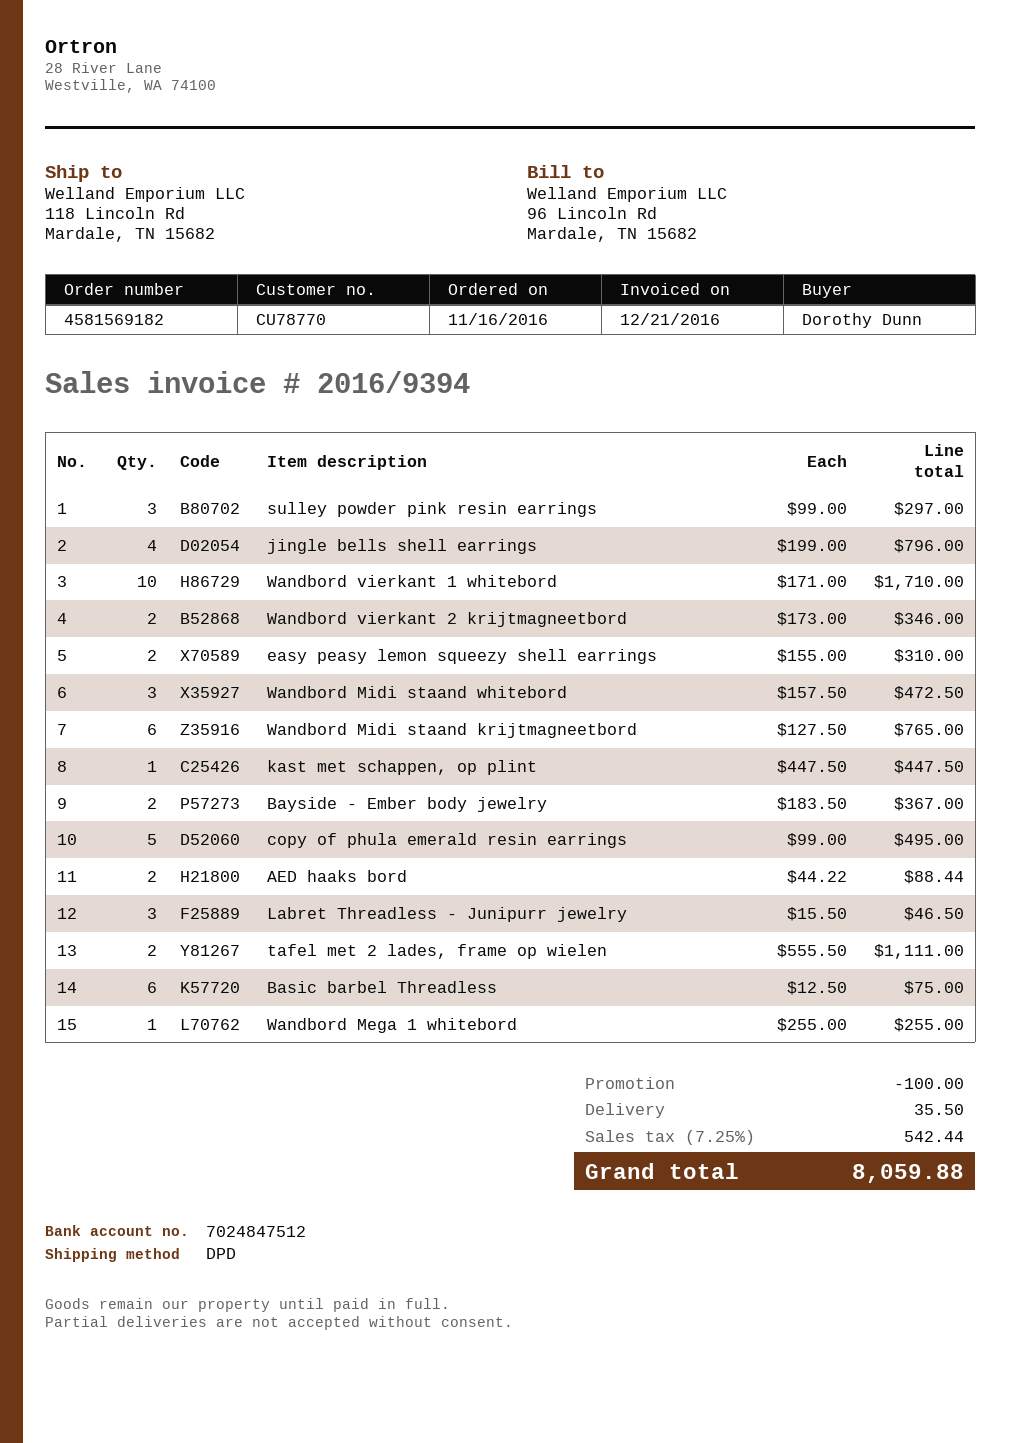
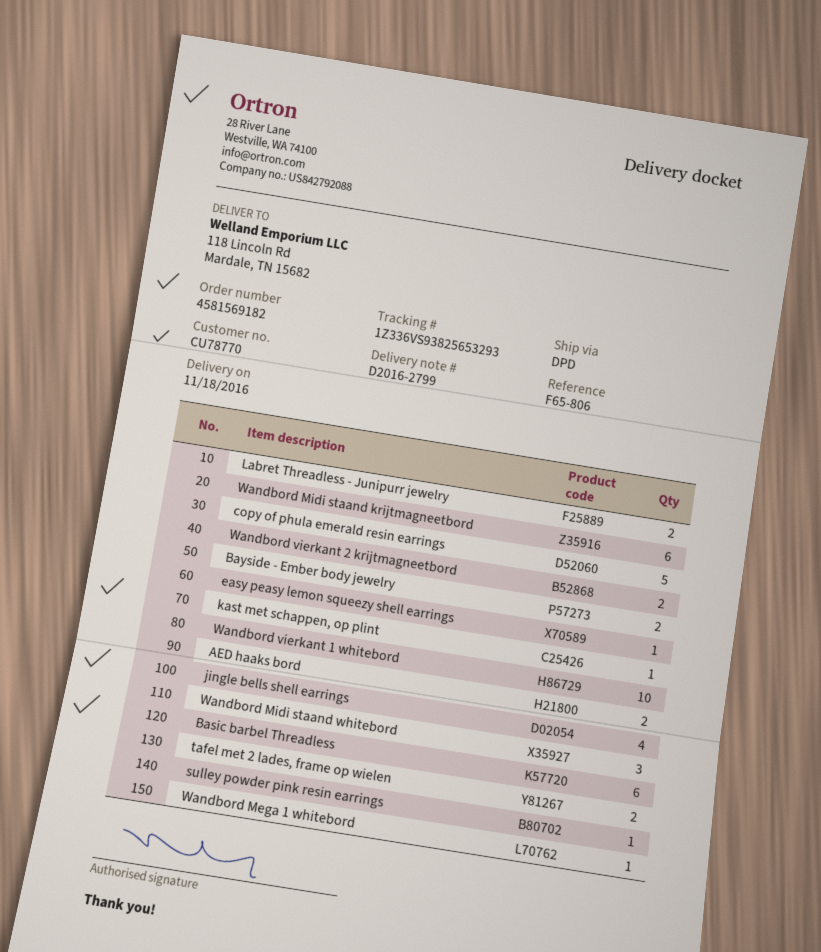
sulley powder pink resin earrings: 3 -> 1
easy peasy lemon squeezy shell earrings: 2 -> 1
Labret Threadless - Junipurr jewelry: 3 -> 2

